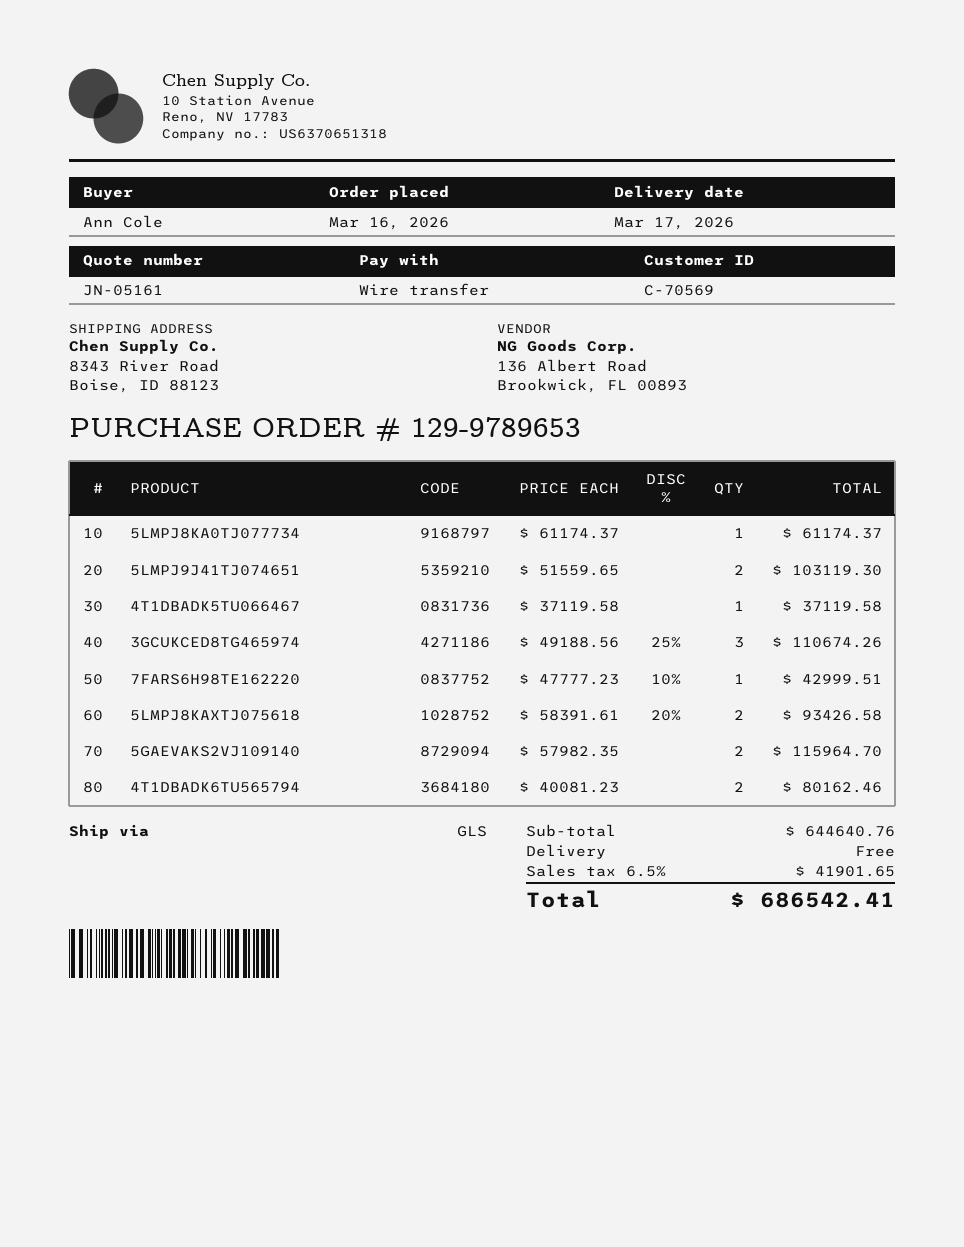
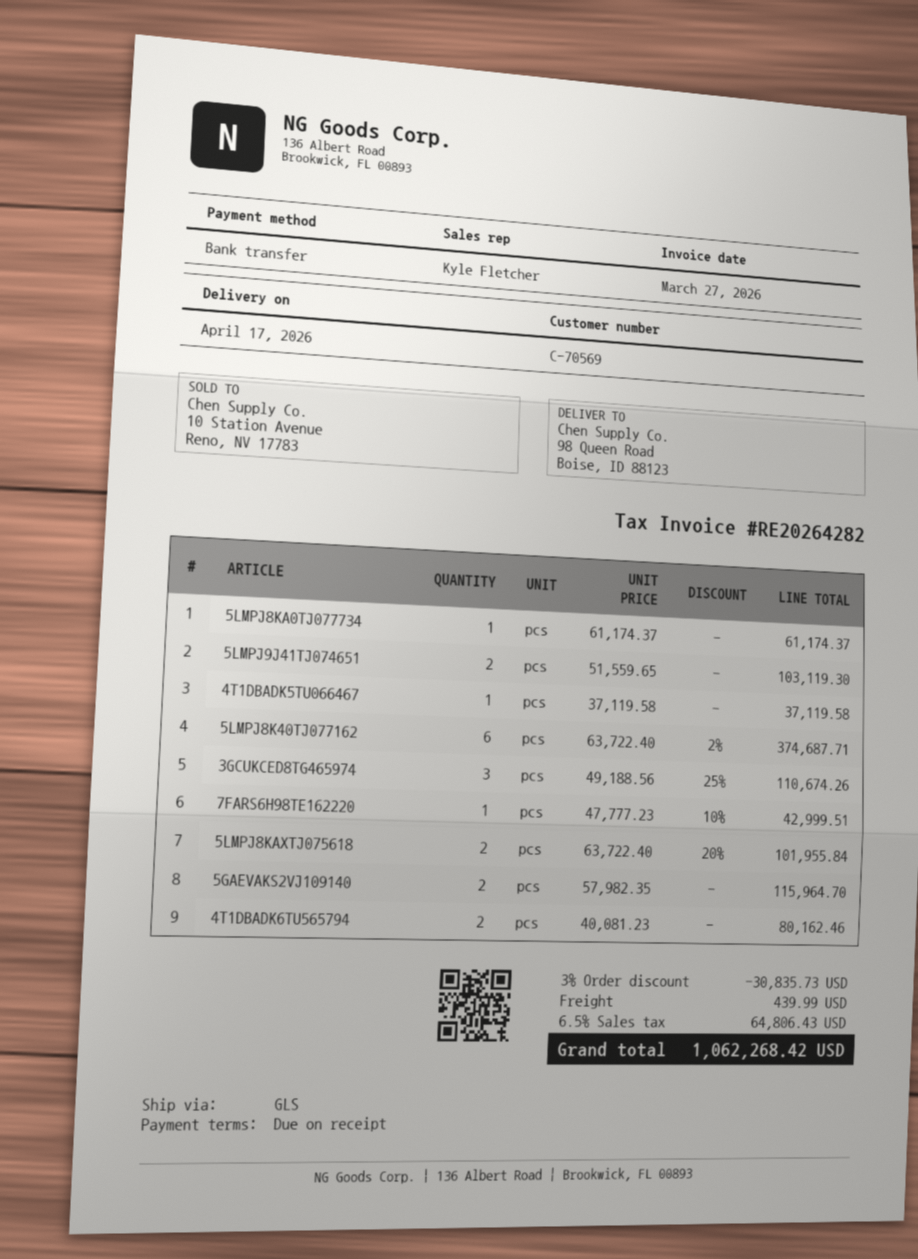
delivery date: 2026-03-17 -> 2026-04-17
ship to: 8343 River Road, Boise, ID 88123 -> 98 Queen Road, Boise, ID 88123
5LMPJ8KAXTJ075618: 2 x 58391.61 - 20% = 93426.58 -> 2 x 63722.40 - 20% = 101955.84
5LMPJ8K40TJ077162: none -> 6 x 63722.40 - 2% = 374687.71
discount: none -> 3% = 30835.73
shipping: 0.00 -> 439.99
tax: 6.5% = 41901.65 -> 6.5% = 64806.43
total: 686542.41 -> 1062268.42

